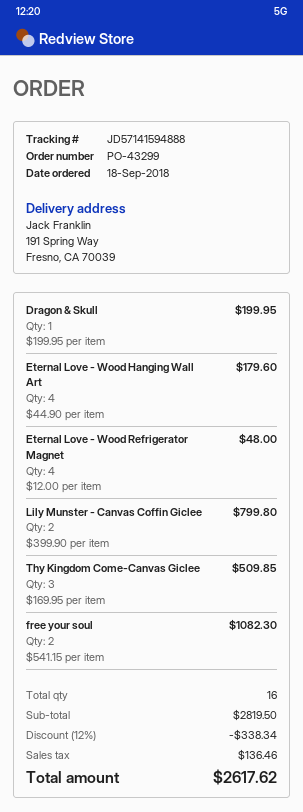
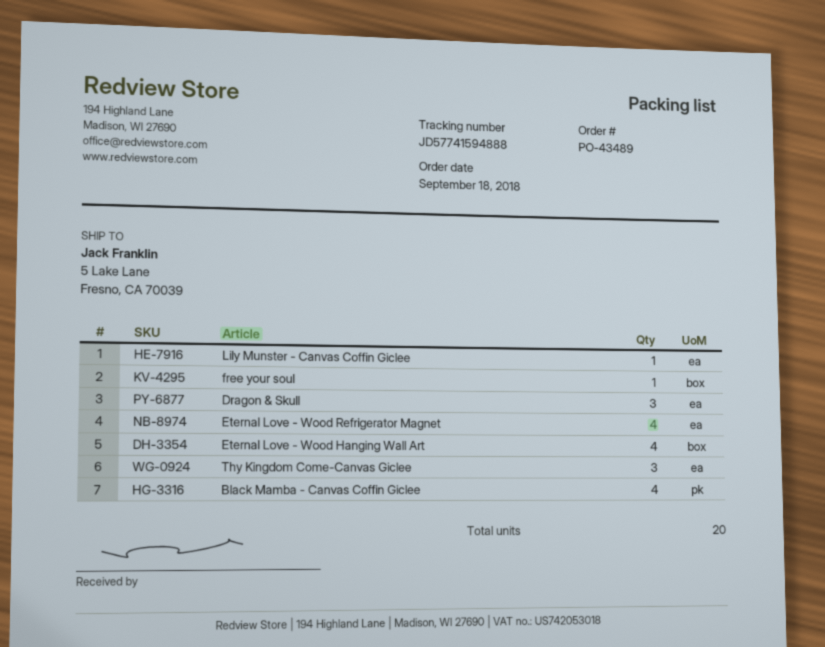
order number: PO-43299 -> PO-43489
tracking number: JD57141594888 -> JD57741594888
ship to: 191 Spring Way, Fresno, CA 70039 -> 5 Lake Lane, Fresno, CA 70039
Dragon & Skull: 1 -> 3
Lily Munster - Canvas Coffin Giclee: 2 -> 1
free your soul: 2 -> 1
Black Mamba - Canvas Coffin Giclee: none -> 4
total quantity: 16 -> 20

